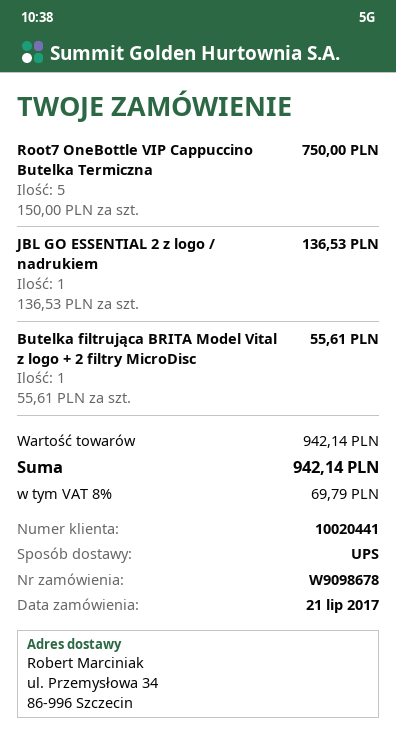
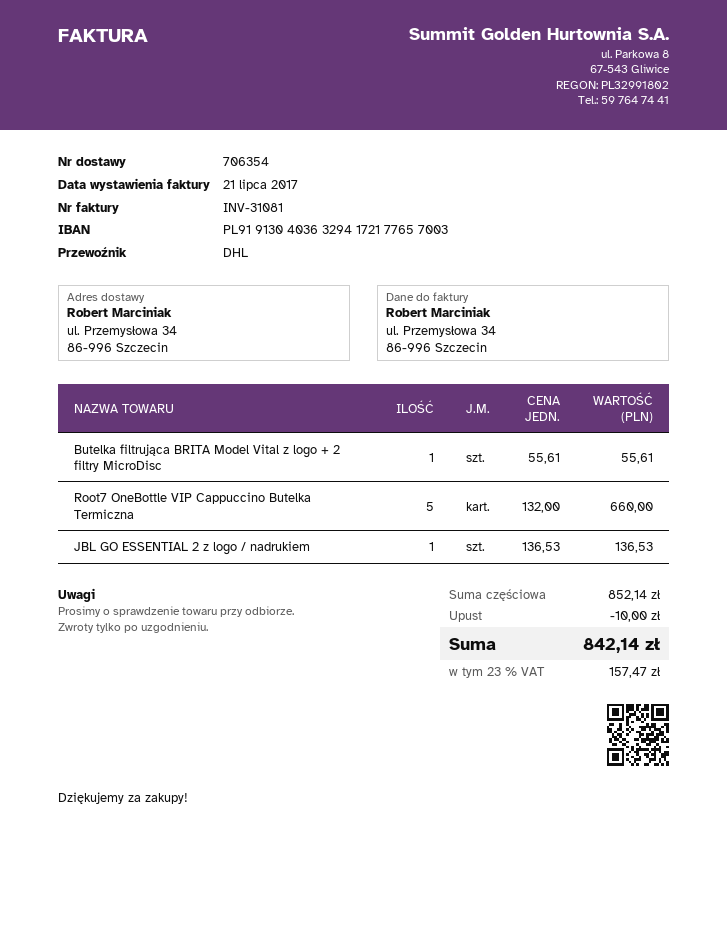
shipping method: UPS -> DHL
Root7 OneBottle VIP Cappuccino Butelka Termiczna: 5 x 150.00 = 750.00 -> 5 x 132.00 = 660.00
subtotal: 942.14 -> 852.14
discount: none -> 10.00
tax: 8% = 69.79 -> 23% = 157.47
total: 942.14 -> 842.14

